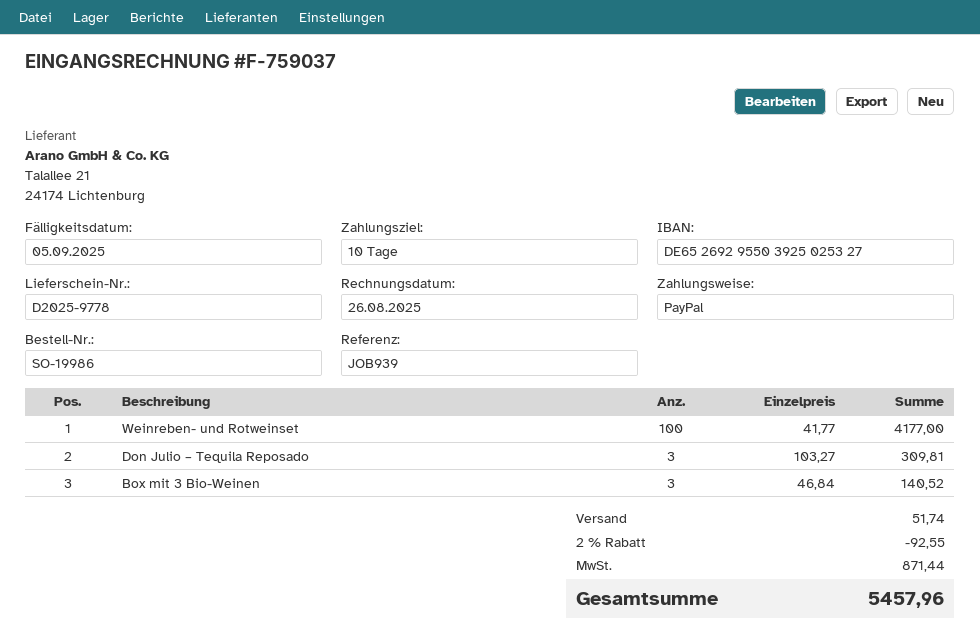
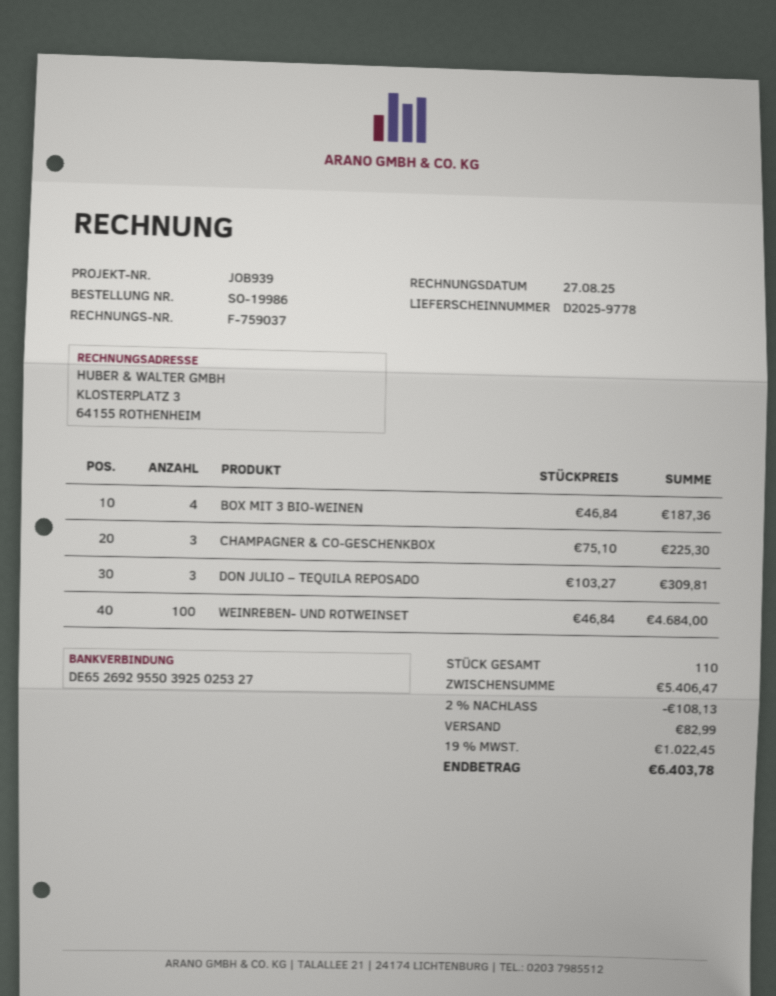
invoice date: 2025-08-26 -> 2025-08-27
Weinreben- und Rotweinset: 100 x 41.77 = 4177.00 -> 100 x 46.84 = 4684.00
Box mit 3 Bio-Weinen: 3 x 46.84 = 140.52 -> 4 x 46.84 = 187.36
CHAMPAGNER & CO-GESCHENKBOX: none -> 3 x 75.10 = 225.30
discount: 2% = 92.55 -> 2% = 108.13
shipping: 51.74 -> 82.99
tax: 871.44 -> 1022.45
total: 5457.96 -> 6403.78

